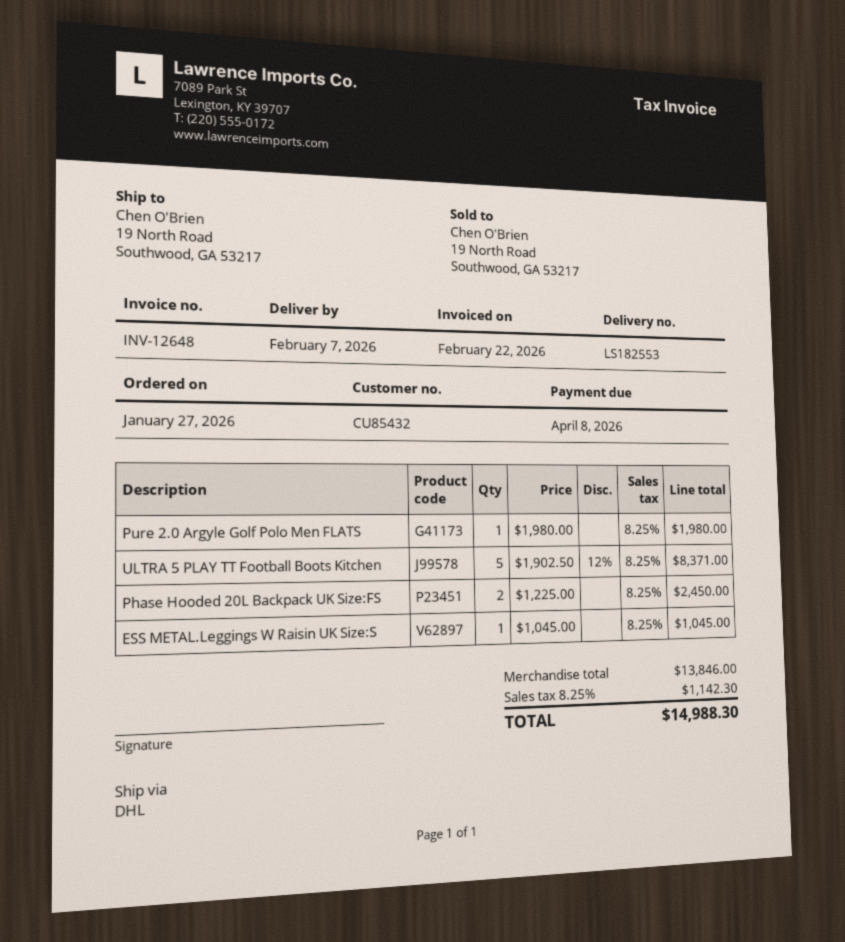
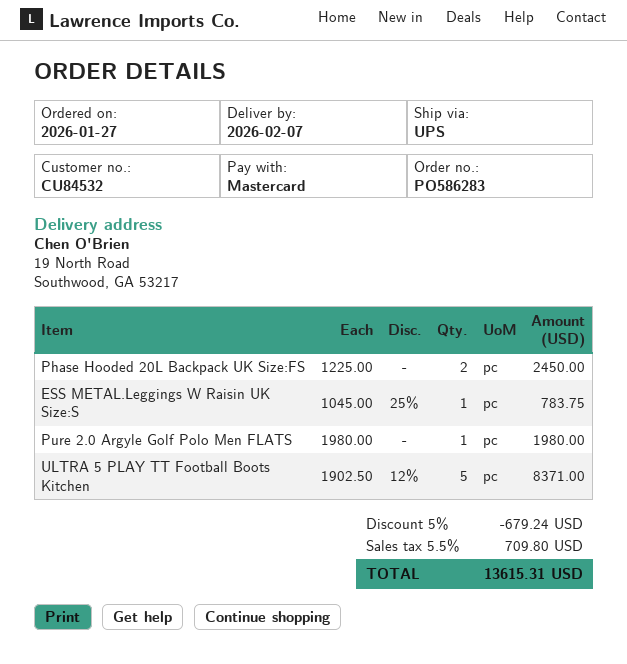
customer number: CU85432 -> CU84532
shipping method: DHL -> UPS
ESS METAL.Leggings W Raisin UK Size:S: 1 x 1045.00 = 1045.00 -> 1 x 1045.00 - 25% = 783.75
discount: none -> 5% = 679.24
tax: 8.25% = 1142.30 -> 5.5% = 709.80
total: 14988.30 -> 13615.31

